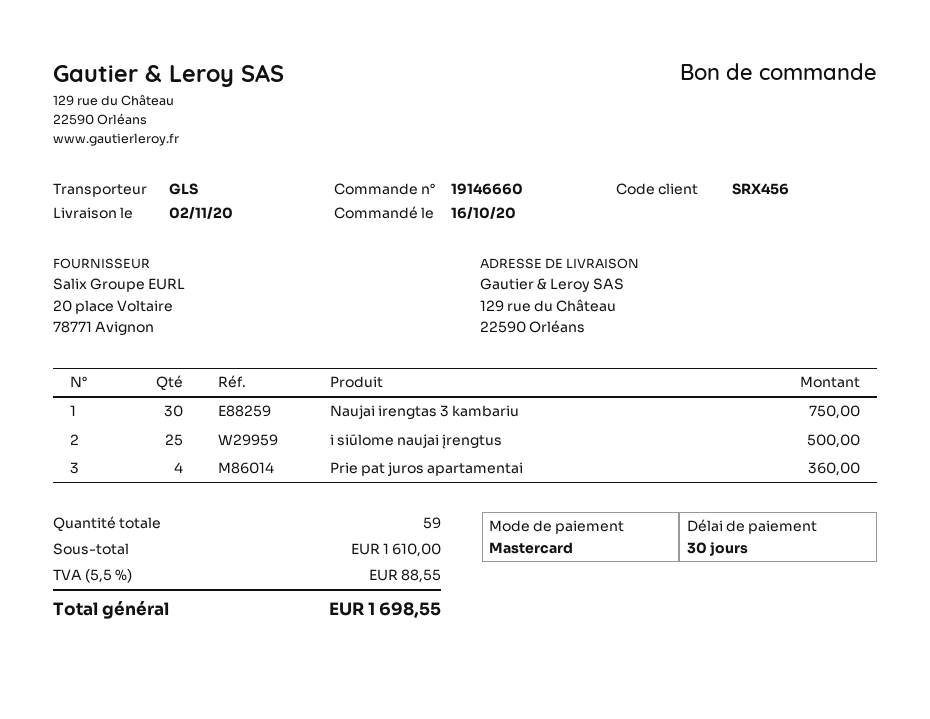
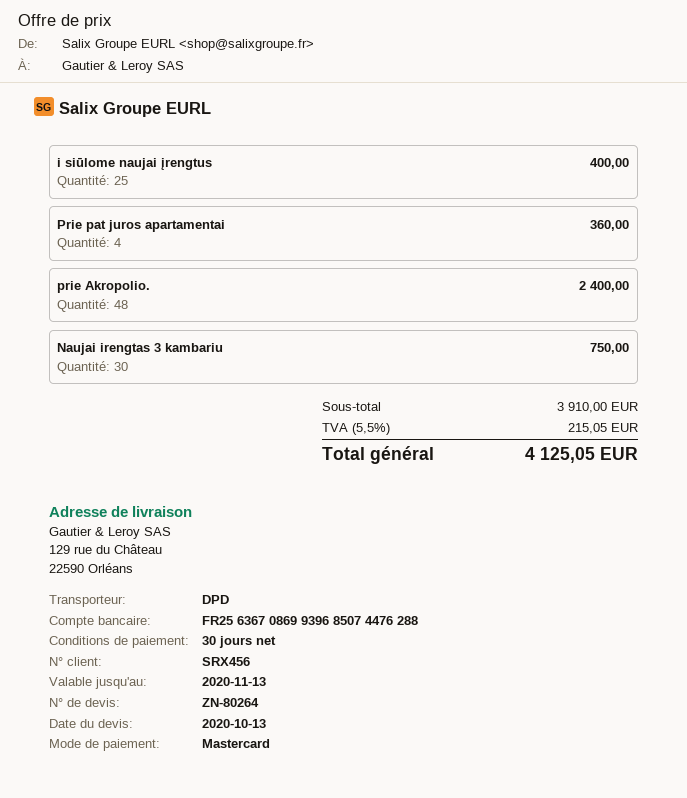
shipping method: GLS -> DPD
i siūlome naujai įrengtus: 25 for 500.00 -> 25 for 400.00
prie Akropolio.: none -> 48 for 2400.00
subtotal: 1610.00 -> 3910.00
tax: 5.5% = 88.55 -> 5.5% = 215.05
total: 1698.55 -> 4125.05

